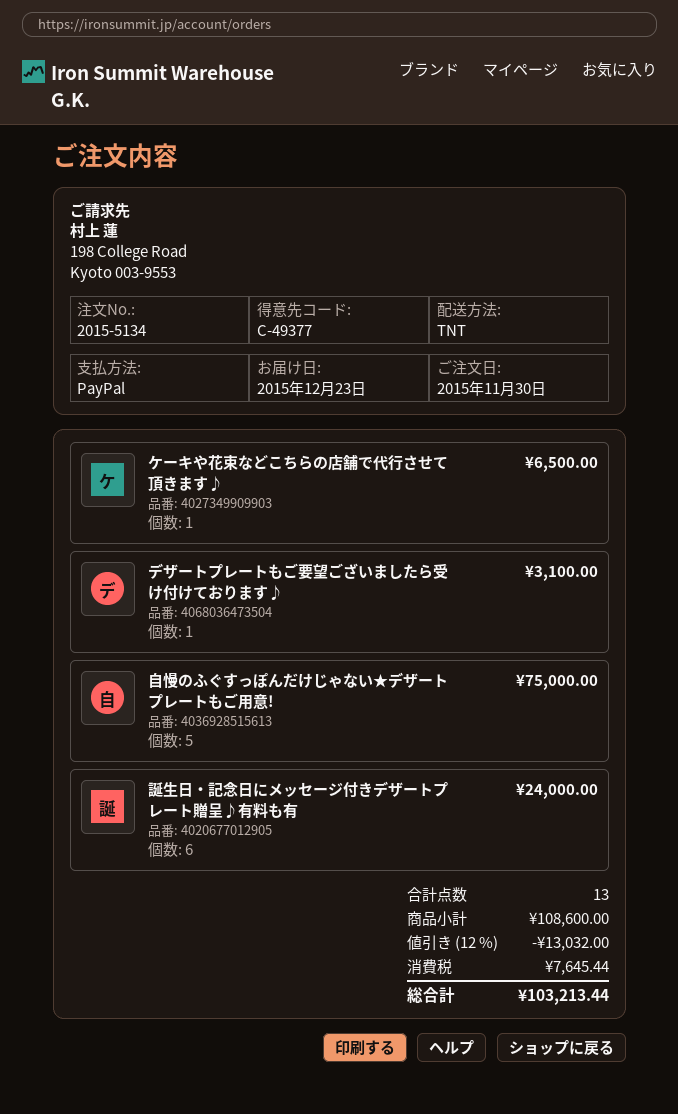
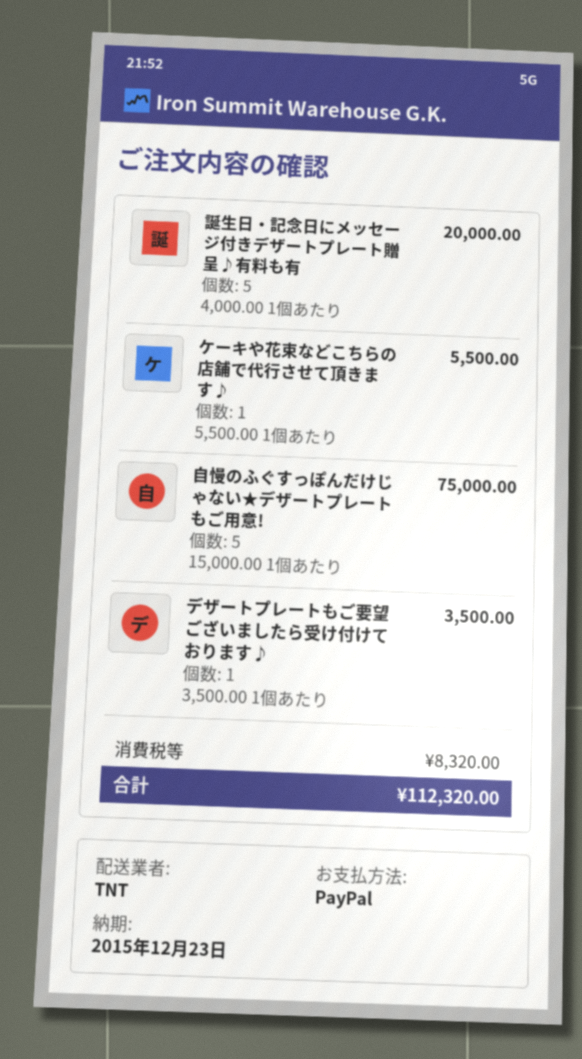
ケーキや花束などこちらの店舗で代行させて頂きます♪: 1 for 6500.00 -> 1 for 5500.00
デザートプレートもご要望ございましたら受け付けております♪: 1 for 3100.00 -> 1 for 3500.00
誕生日・記念日にメッセージ付きデザートプレート贈呈♪有料も有: 6 for 24000.00 -> 5 for 20000.00
discount: 12% = 13032.00 -> none
tax: 7645.44 -> 8320.00
total: 103213.44 -> 112320.00

